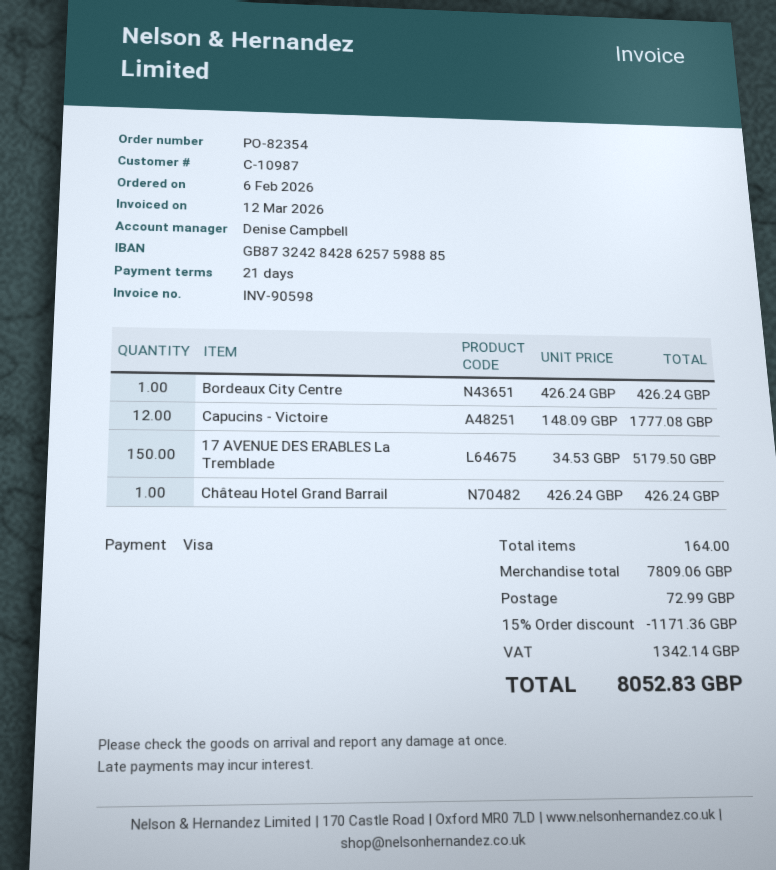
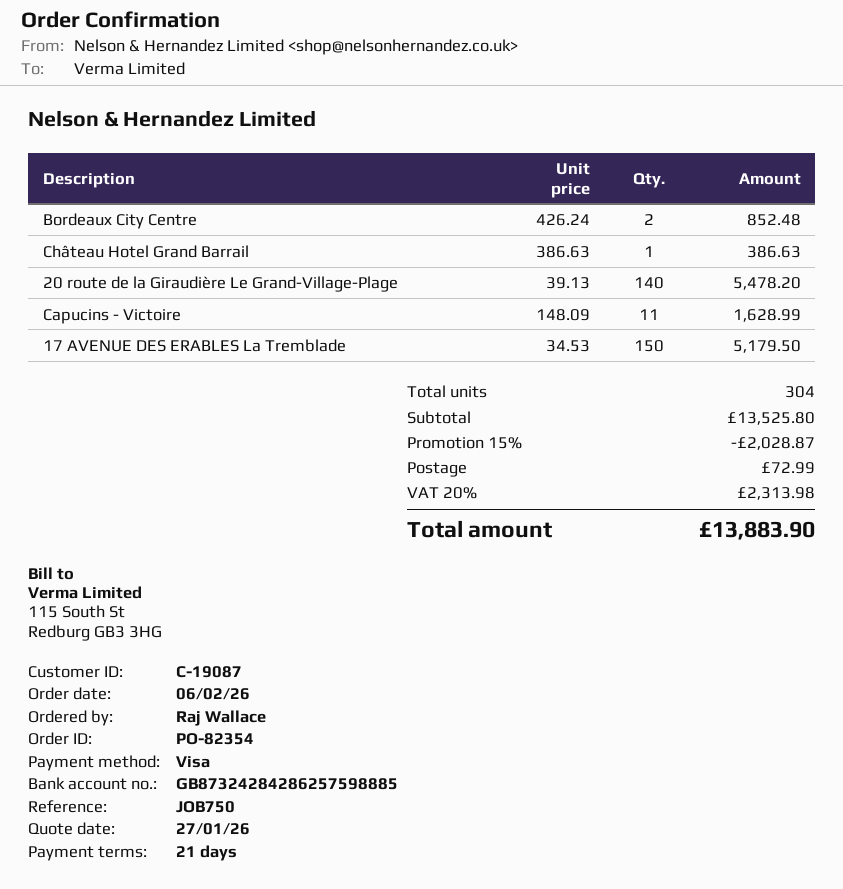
customer number: C-10987 -> C-19087
Bordeaux City Centre: 1 x 426.24 = 426.24 -> 2 x 426.24 = 852.48
Capucins - Victoire: 12 x 148.09 = 1777.08 -> 11 x 148.09 = 1628.99
Château Hotel Grand Barrail: 1 x 426.24 = 426.24 -> 1 x 386.63 = 386.63
20 route de la Giraudière Le Grand-Village-Plage: none -> 140 x 39.13 = 5478.20
total quantity: 164 -> 304
subtotal: 7809.06 -> 13525.80
discount: 15% = 1171.36 -> 15% = 2028.87
tax: 1342.14 -> 2313.98
total: 8052.83 -> 13883.90

